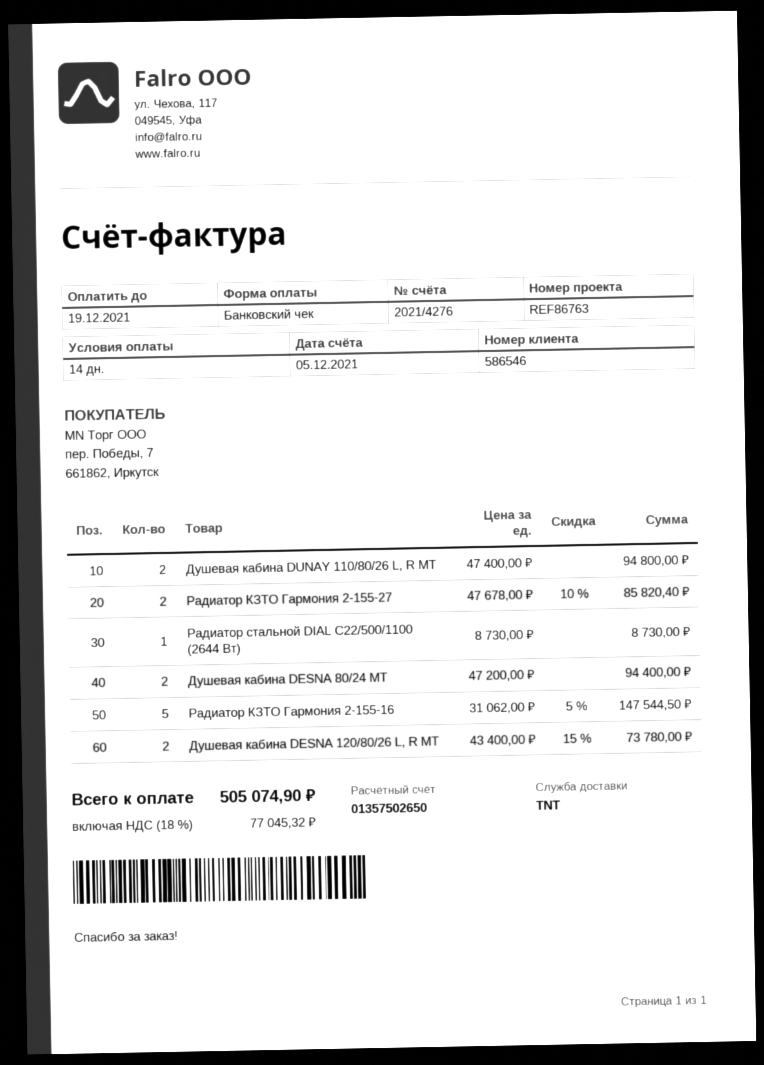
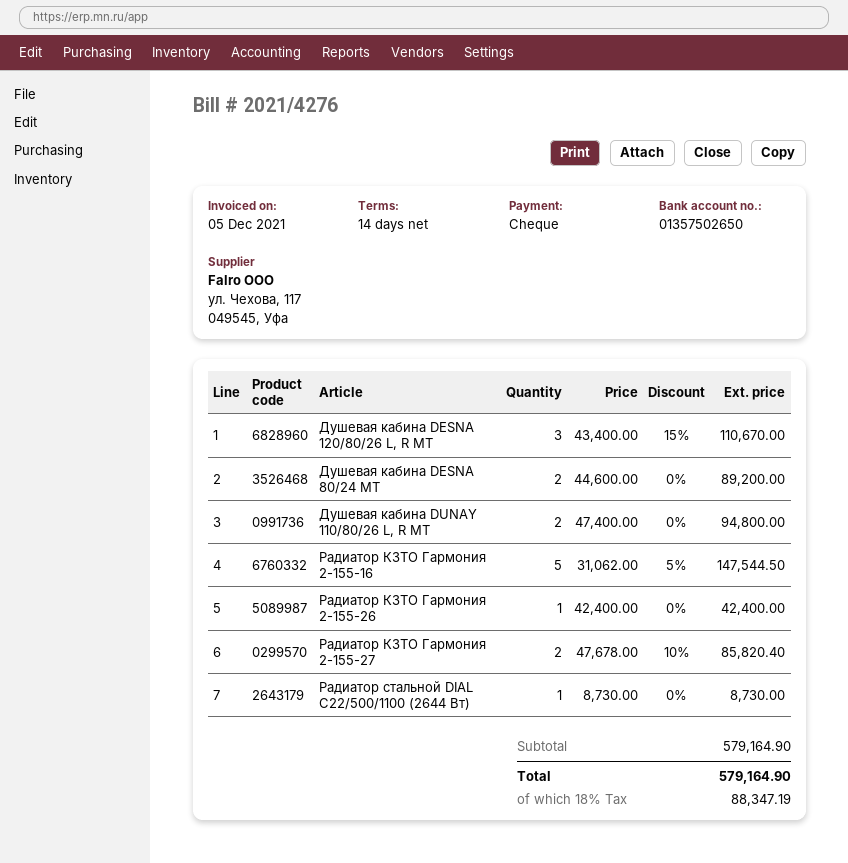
Душевая кабина DESNA 80/24 МТ: 2 x 47200.00 = 94400.00 -> 2 x 44600.00 = 89200.00
Душевая кабина DESNA 120/80/26 L, R МТ: 2 x 43400.00 - 15% = 73780.00 -> 3 x 43400.00 - 15% = 110670.00
Радиатор КЗТО Гармония 2-155-26: none -> 1 x 42400.00 = 42400.00
tax: 18% = 77045.32 -> 18% = 88347.19
total: 505074.90 -> 579164.90

